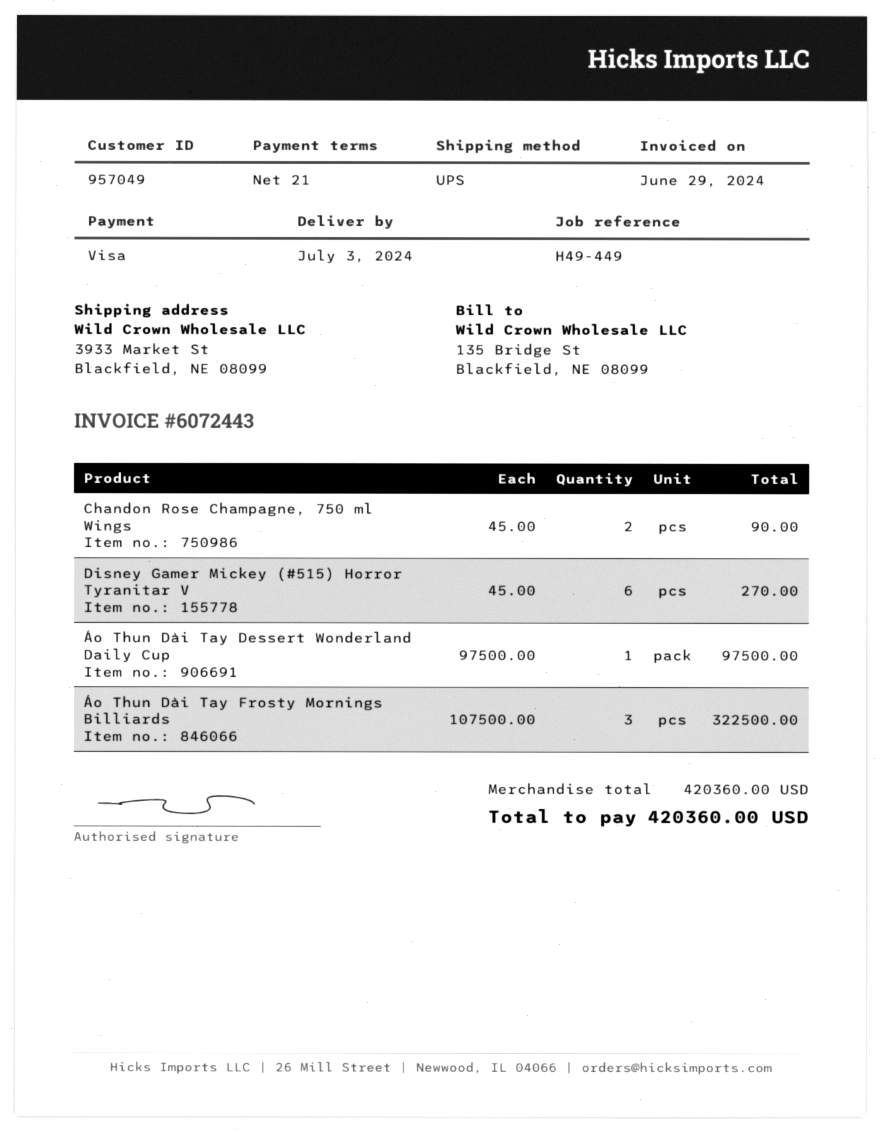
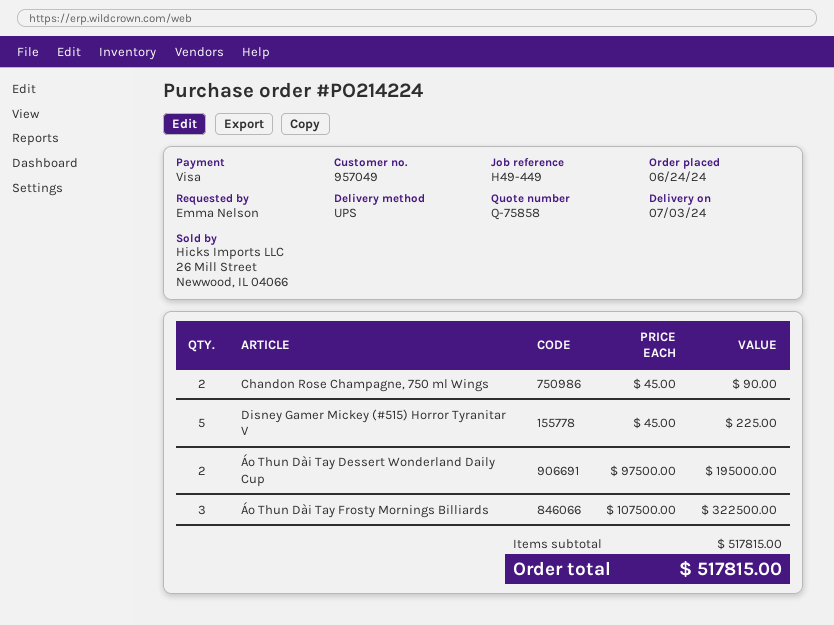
Disney Gamer Mickey (#515) Horror Tyranitar V: 6 x 45.00 = 270.00 -> 5 x 45.00 = 225.00
Áo Thun Dài Tay Dessert Wonderland Daily Cup: 1 x 97500.00 = 97500.00 -> 2 x 97500.00 = 195000.00
subtotal: 420360.00 -> 517815.00
total: 420360.00 -> 517815.00

